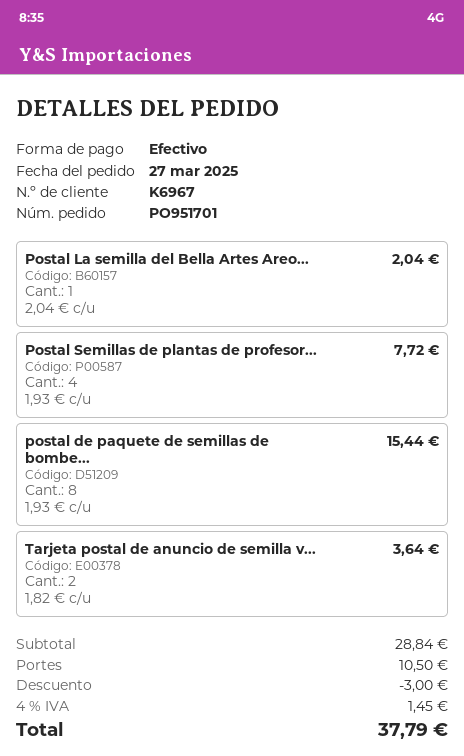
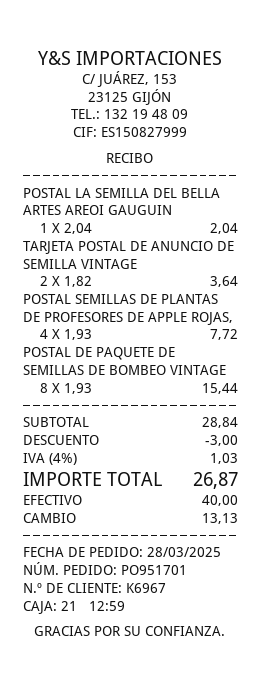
order date: 2025-03-27 -> 2025-03-28
shipping: 10.50 -> none
tax: 4% = 1.45 -> 4% = 1.03
total: 37.79 -> 26.87

